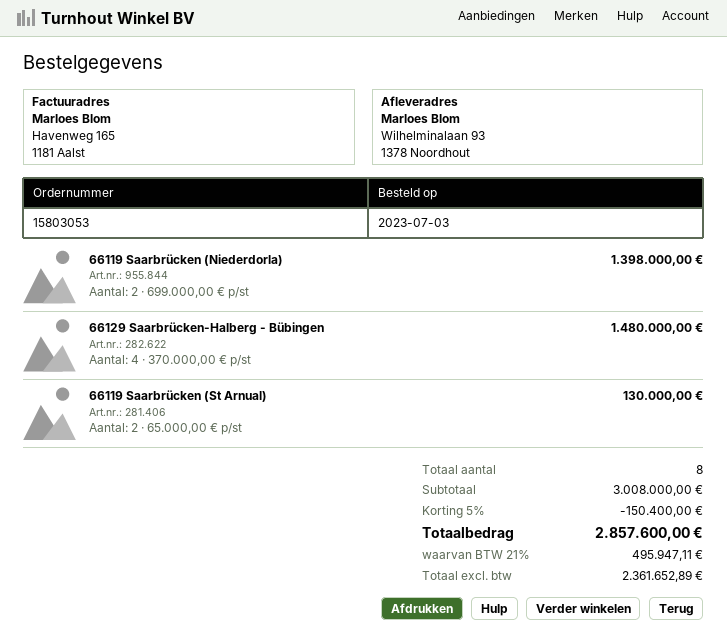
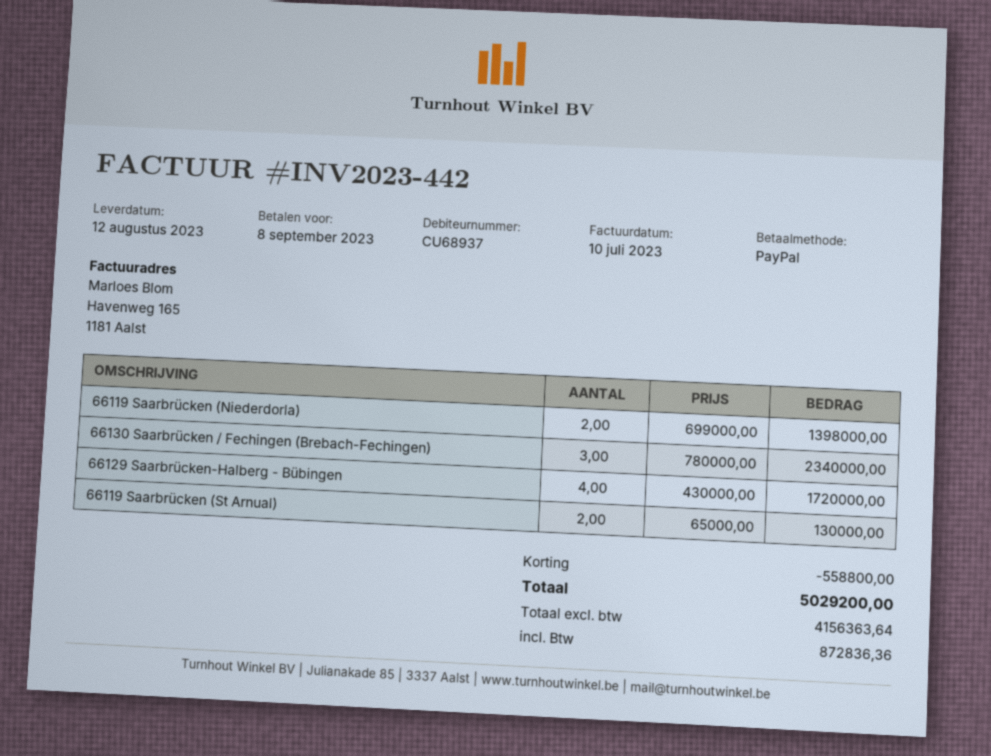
66129 Saarbrücken-Halberg - Bübingen: 4 x 370000.00 = 1480000.00 -> 4 x 430000.00 = 1720000.00
66130 Saarbrücken / Fechingen (Brebach-Fechingen): none -> 3 x 780000.00 = 2340000.00
discount: 150400.00 -> 558800.00
net: 2361652.89 -> 4156363.64
tax: 495947.11 -> 872836.36
total: 2857600.00 -> 5029200.00

